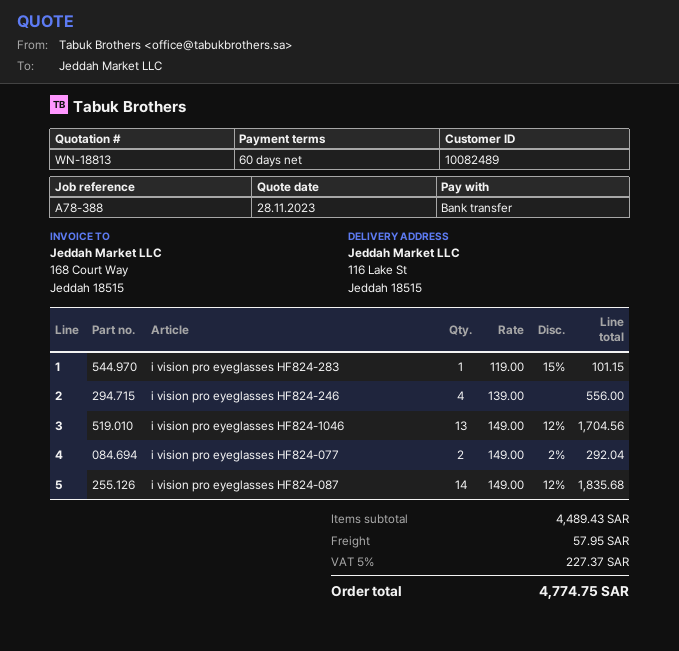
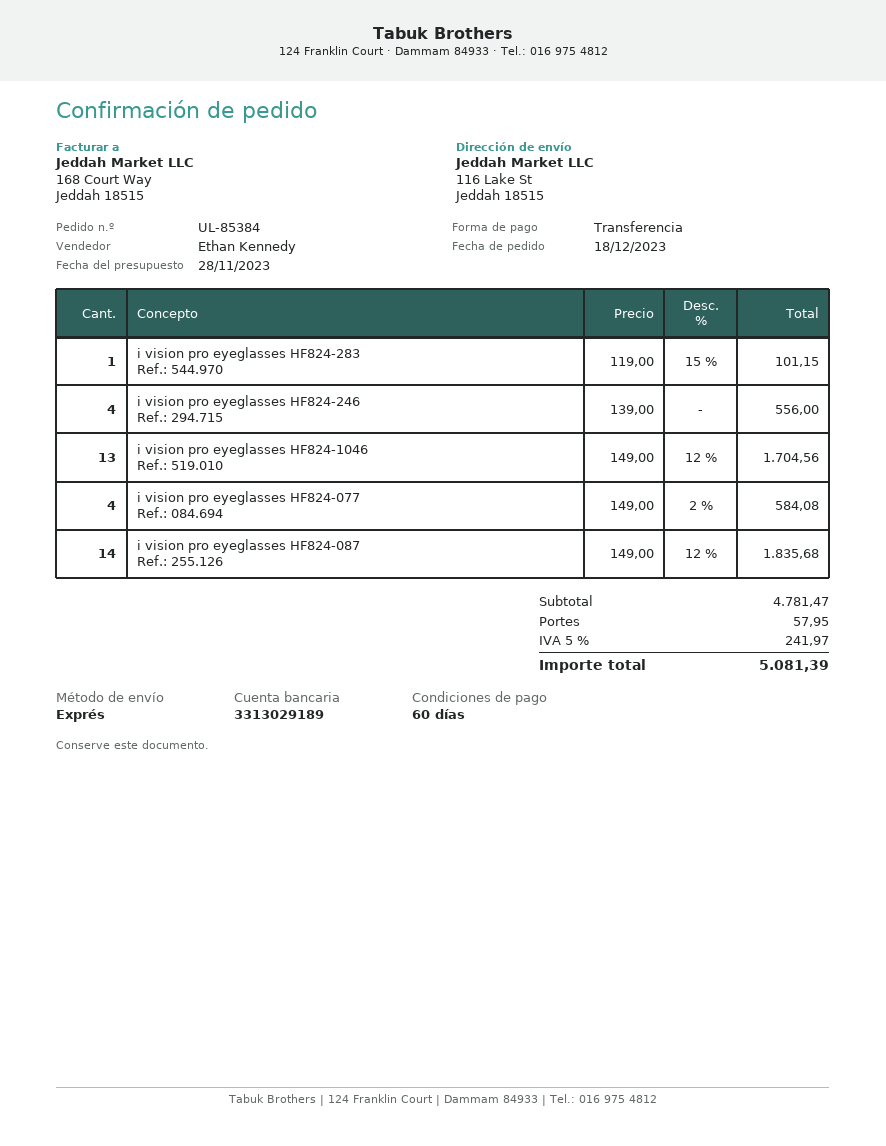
i vision pro eyeglasses HF824-077: 2 x 149.00 - 2% = 292.04 -> 4 x 149.00 - 2% = 584.08
subtotal: 4489.43 -> 4781.47
tax: 5% = 227.37 -> 5% = 241.97
total: 4774.75 -> 5081.39

